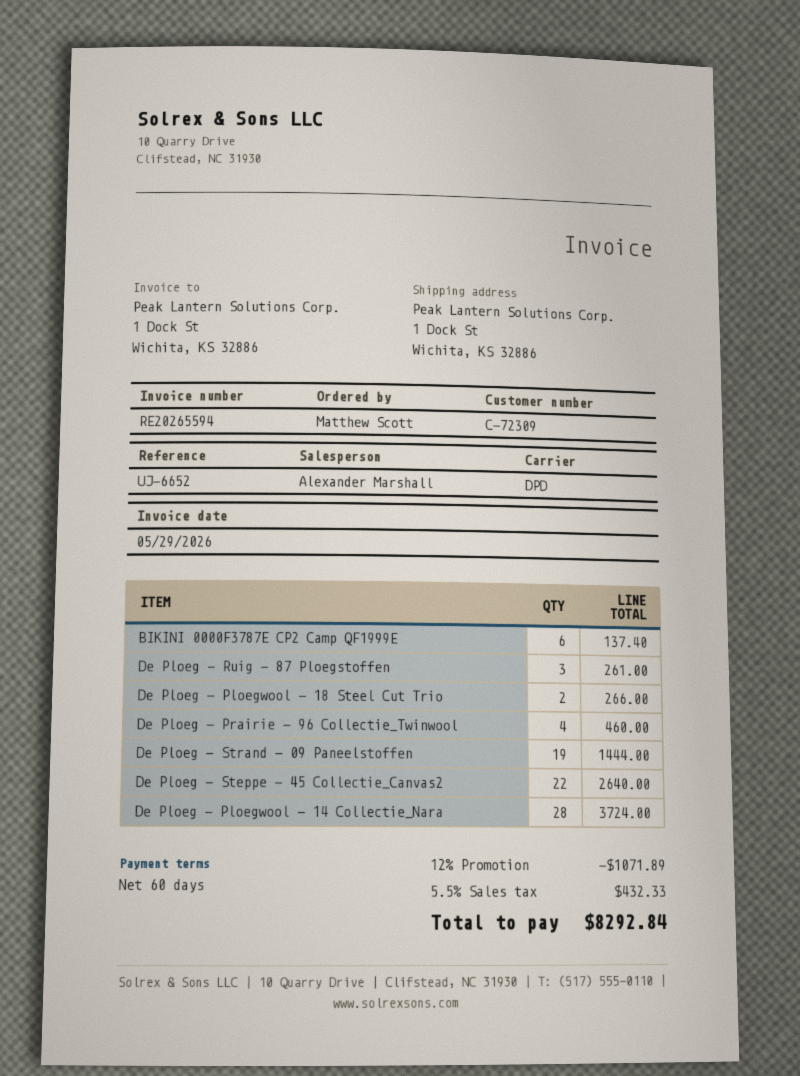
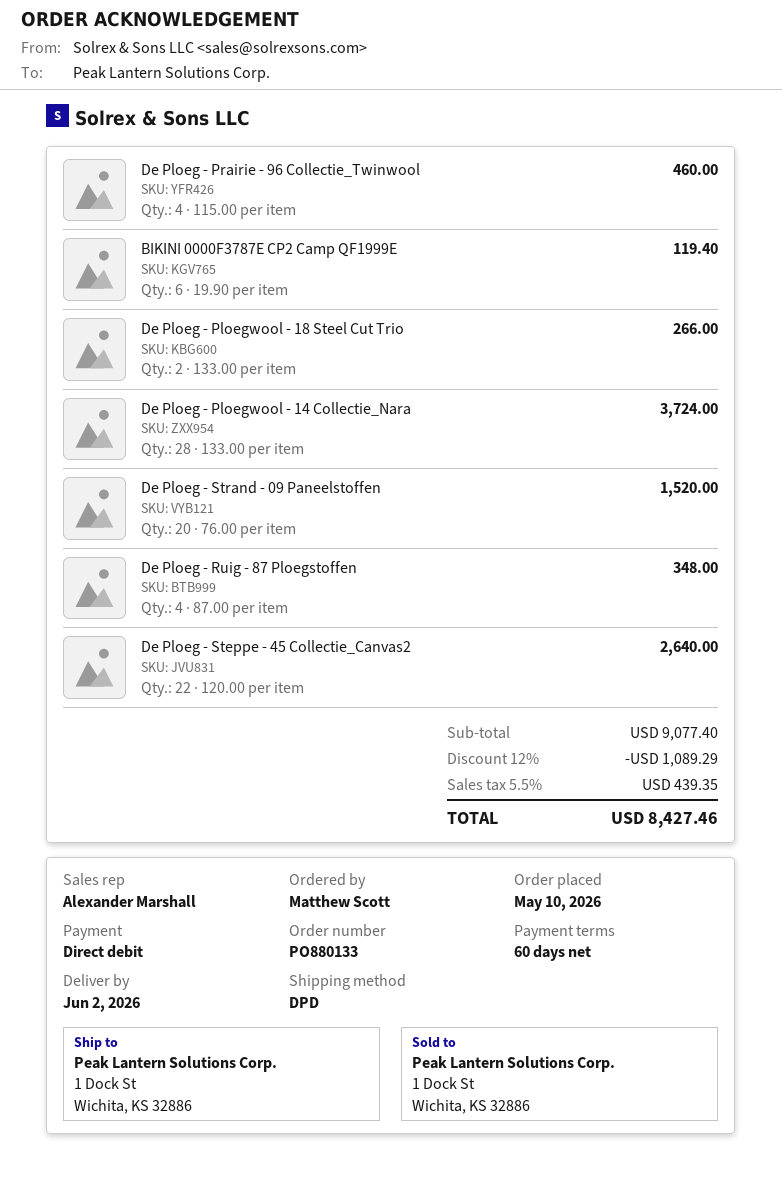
BIKINI 0000F3787E CP2 Camp QF1999E: 6 for 137.40 -> 6 for 119.40
De Ploeg - Ruig - 87 Ploegstoffen: 3 for 261.00 -> 4 for 348.00
De Ploeg - Strand - 09 Paneelstoffen: 19 for 1444.00 -> 20 for 1520.00
discount: 12% = 1071.89 -> 12% = 1089.29
tax: 5.5% = 432.33 -> 5.5% = 439.35
total: 8292.84 -> 8427.46

